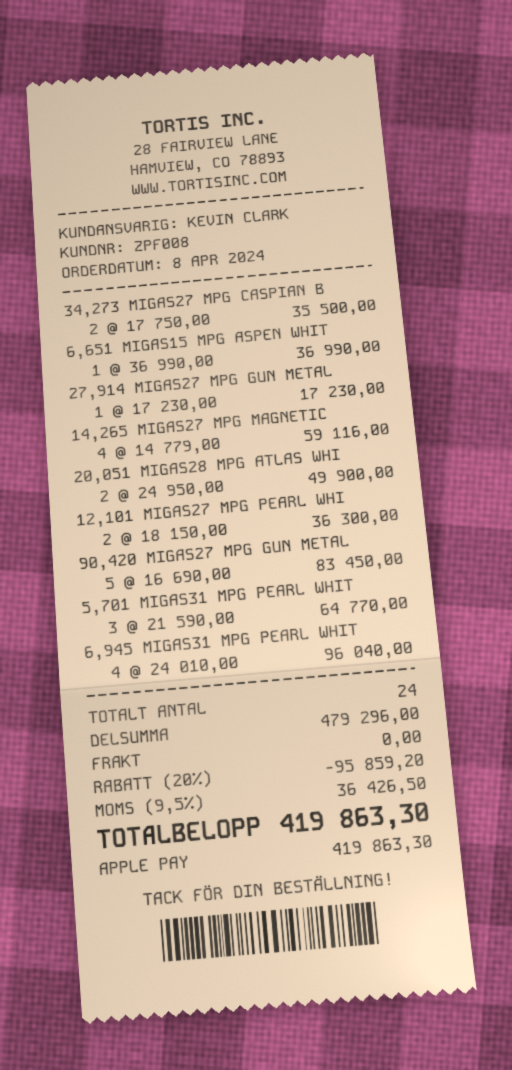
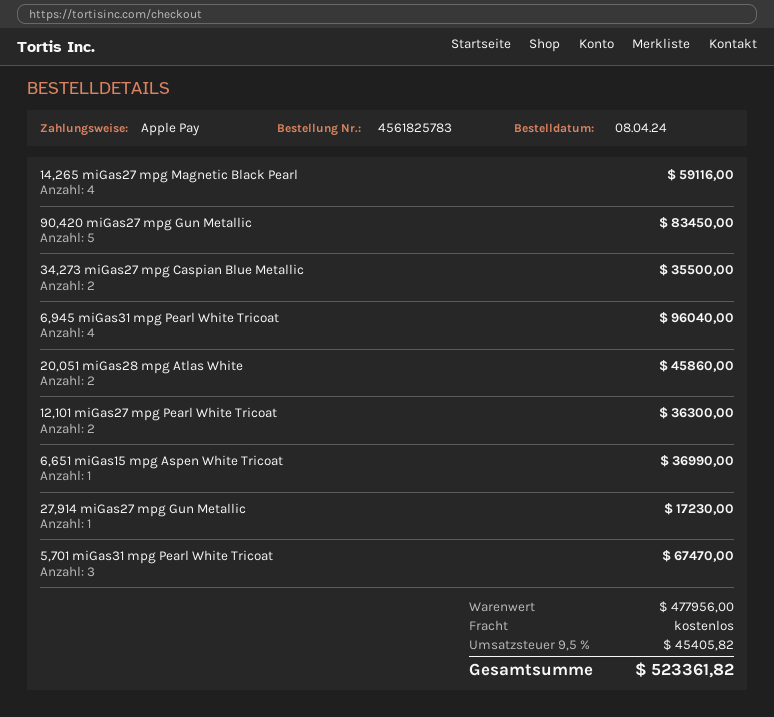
20,051 MIGAS28 MPG ATLAS WHI: 2 for 49900.00 -> 2 for 45860.00
5,701 MIGAS31 MPG PEARL WHIT: 3 for 64770.00 -> 3 for 67470.00
subtotal: 479296.00 -> 477956.00
discount: 20% = 95859.20 -> none
tax: 9.5% = 36426.50 -> 9.5% = 45405.82
total: 419863.30 -> 523361.82

